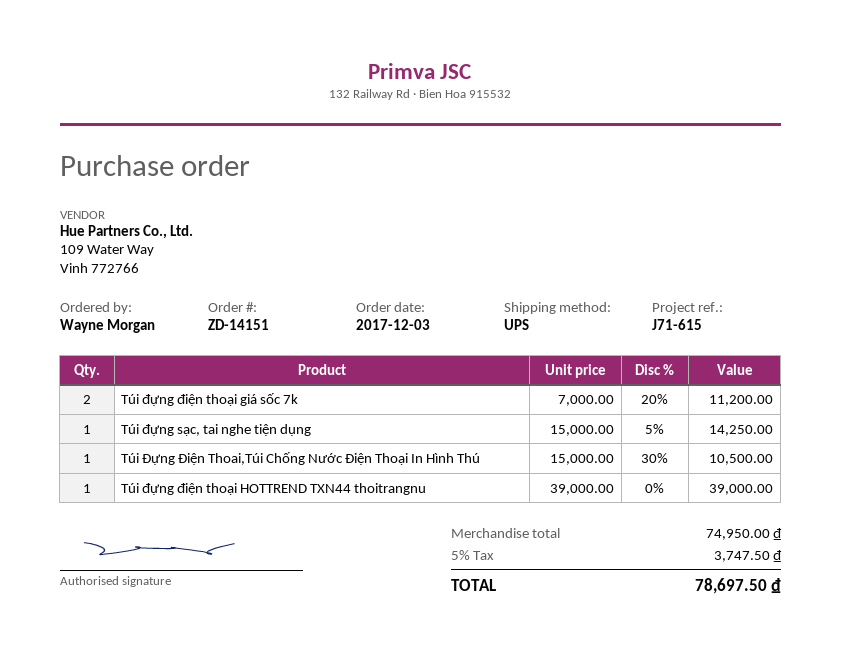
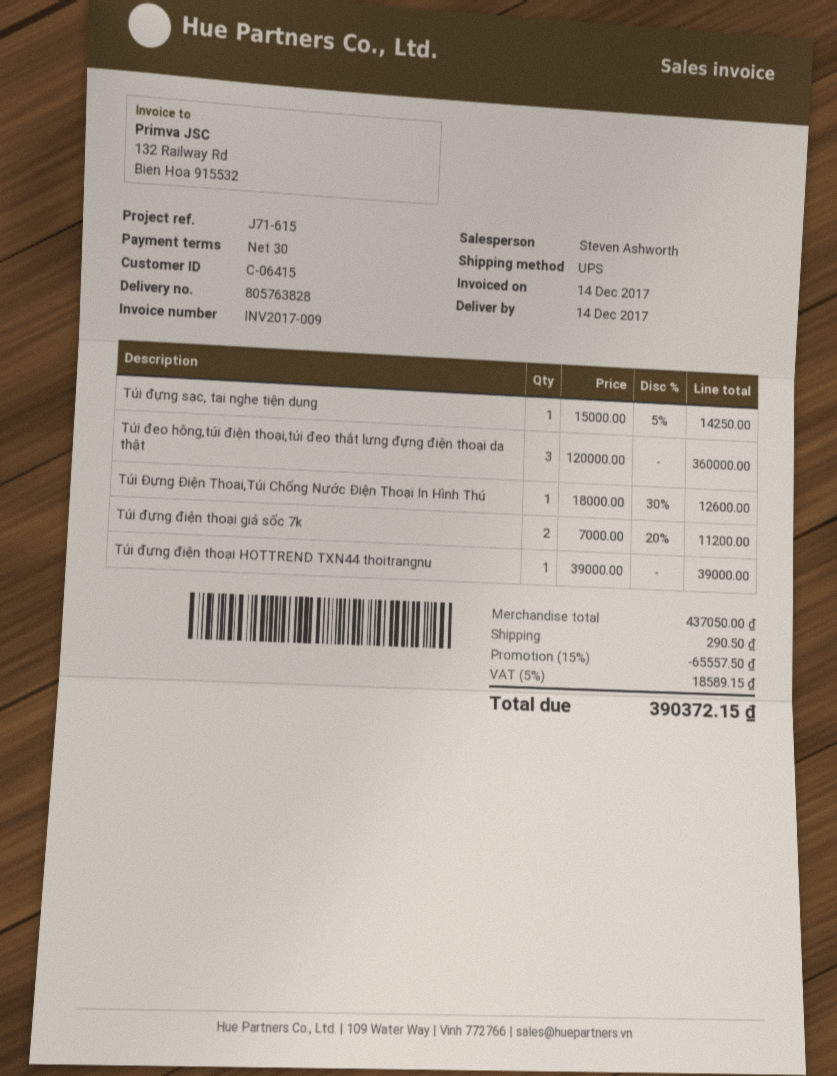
Túi Đựng Điện Thoai,Túi Chống Nước Điện Thoại In Hình Thú: 1 x 15000.00 - 30% = 10500.00 -> 1 x 18000.00 - 30% = 12600.00
Túi đeo hông,túi điện thoại,túi đeo thắt lưng đựng điện thoại da thật: none -> 3 x 120000.00 = 360000.00
subtotal: 74950.00 -> 437050.00
discount: none -> 15% = 65557.50
shipping: none -> 290.50
tax: 5% = 3747.50 -> 5% = 18589.15
total: 78697.50 -> 390372.15

